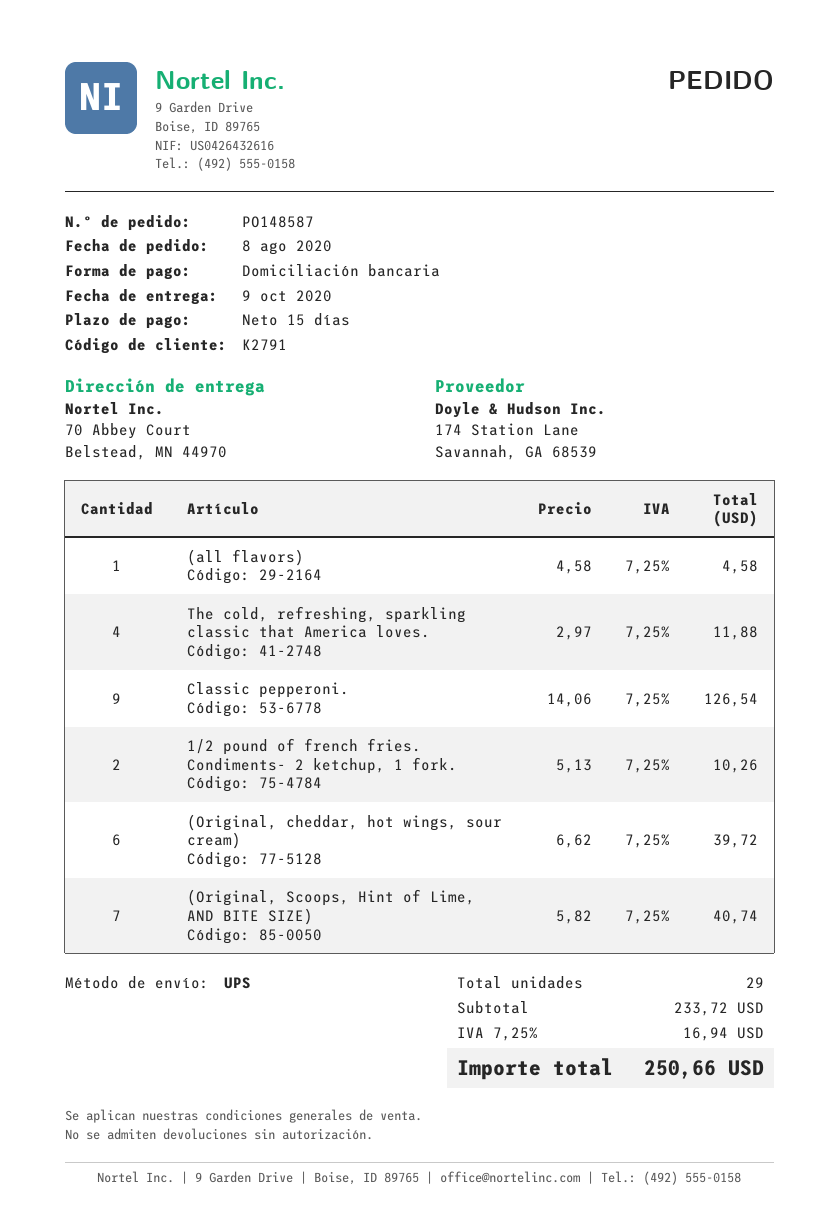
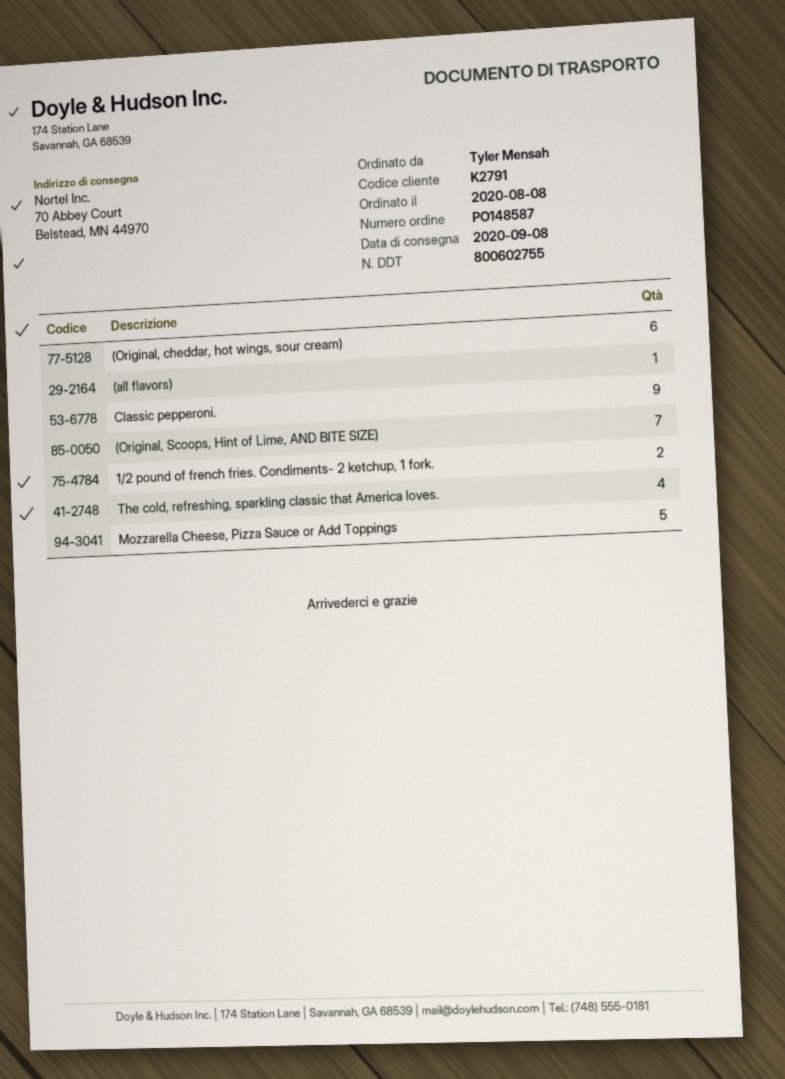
delivery date: 2020-10-09 -> 2020-09-08
Mozzarella Cheese, Pizza Sauce or Add Toppings: none -> 5

